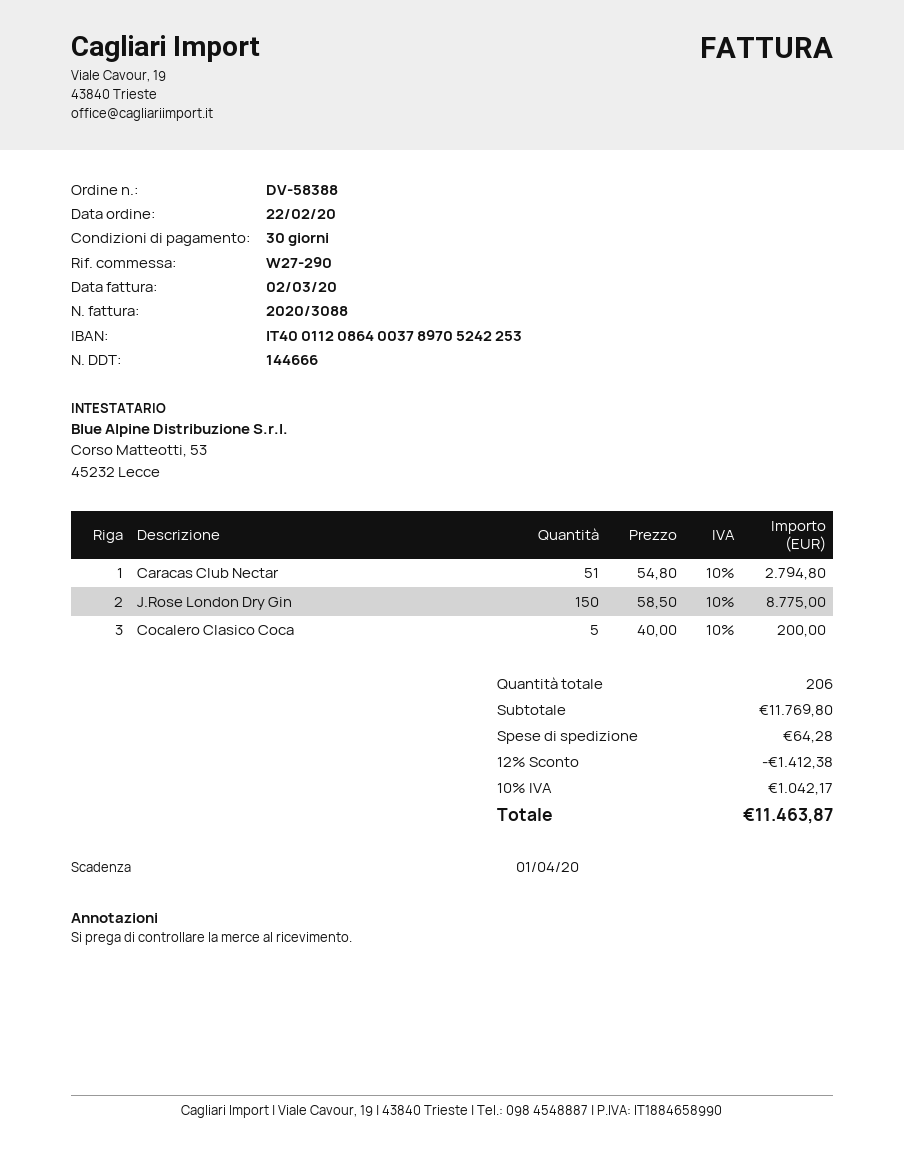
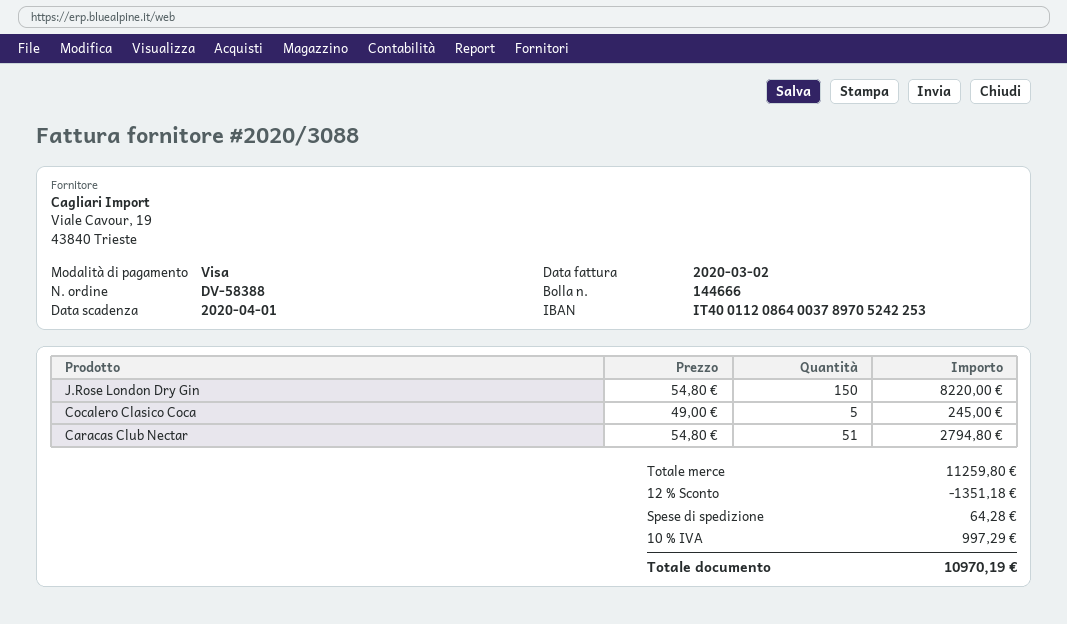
J.Rose London Dry Gin: 150 x 58.50 = 8775.00 -> 150 x 54.80 = 8220.00
Cocalero Clasico Coca: 5 x 40.00 = 200.00 -> 5 x 49.00 = 245.00
subtotal: 11769.80 -> 11259.80
discount: 12% = 1412.38 -> 12% = 1351.18
tax: 10% = 1042.17 -> 10% = 997.29
total: 11463.87 -> 10970.19

